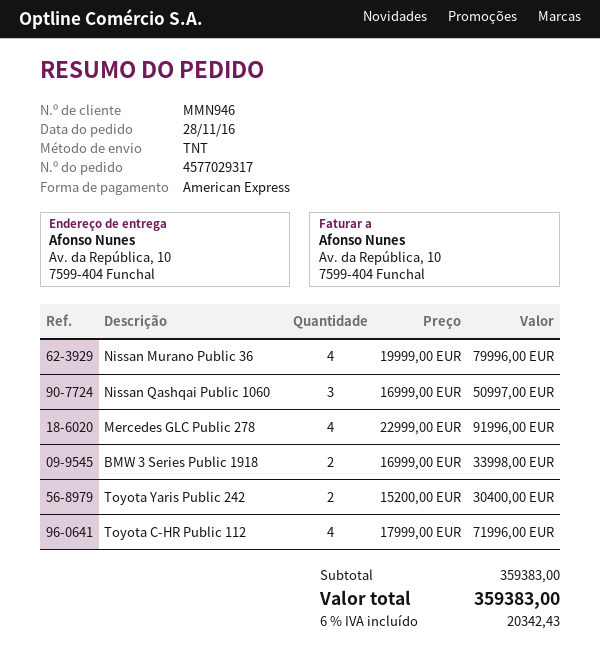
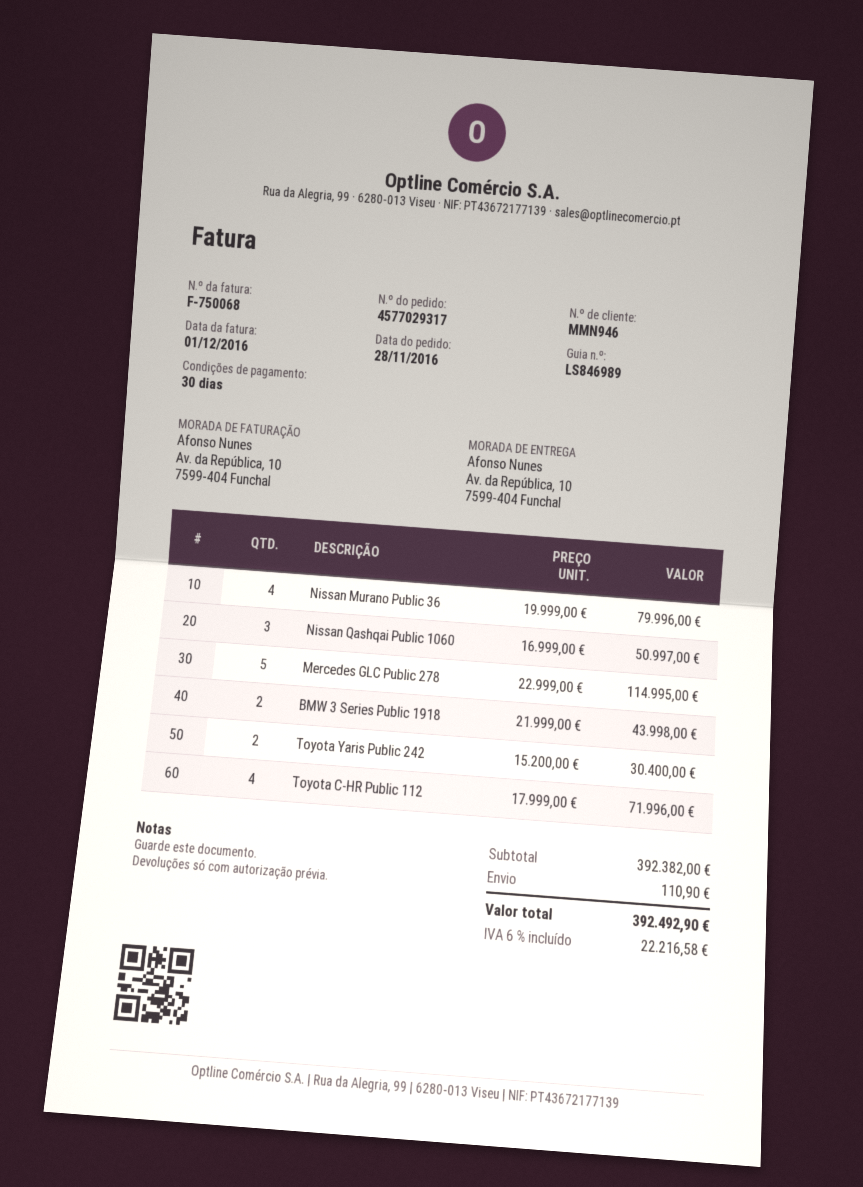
Mercedes GLC Public 278: 4 x 22999.00 = 91996.00 -> 5 x 22999.00 = 114995.00
BMW 3 Series Public 1918: 2 x 16999.00 = 33998.00 -> 2 x 21999.00 = 43998.00
subtotal: 359383.00 -> 392382.00
shipping: none -> 110.90
tax: 6% = 20342.43 -> 6% = 22216.58
total: 359383.00 -> 392492.90

